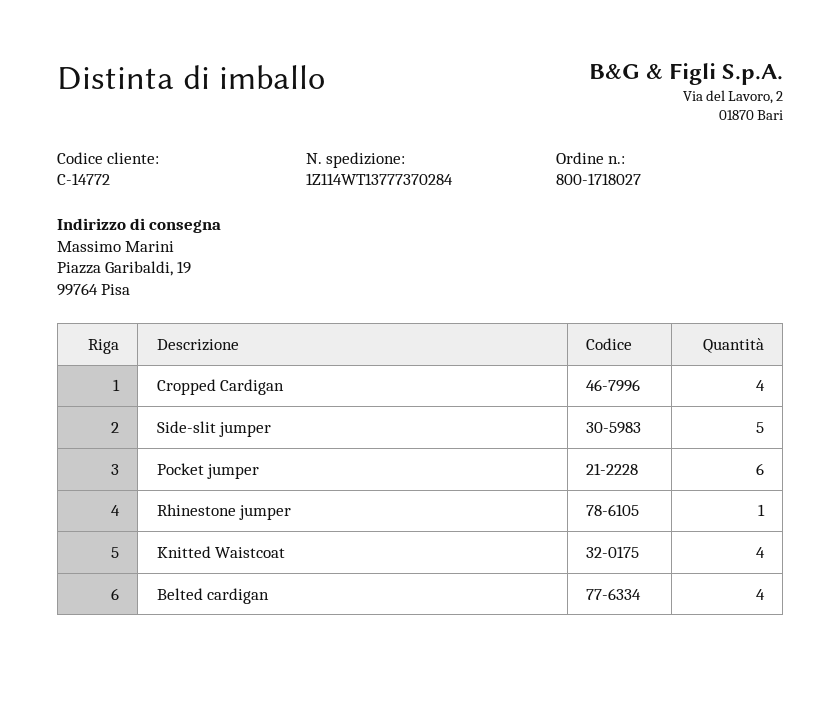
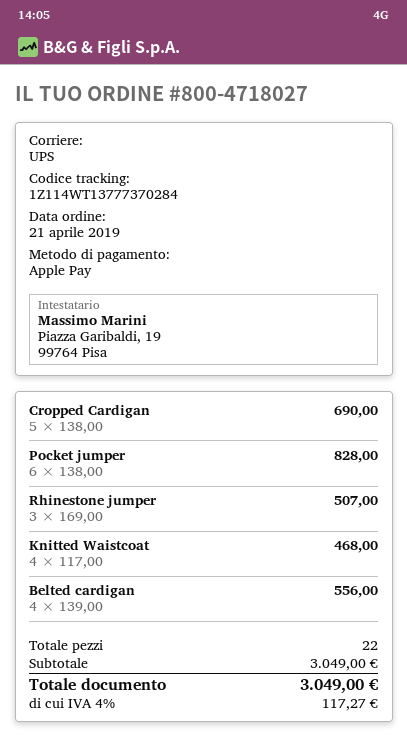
order number: 800-1718027 -> 800-4718027
Cropped Cardigan: 4 -> 5
Side-slit jumper: 5 -> none
Rhinestone jumper: 1 -> 3

